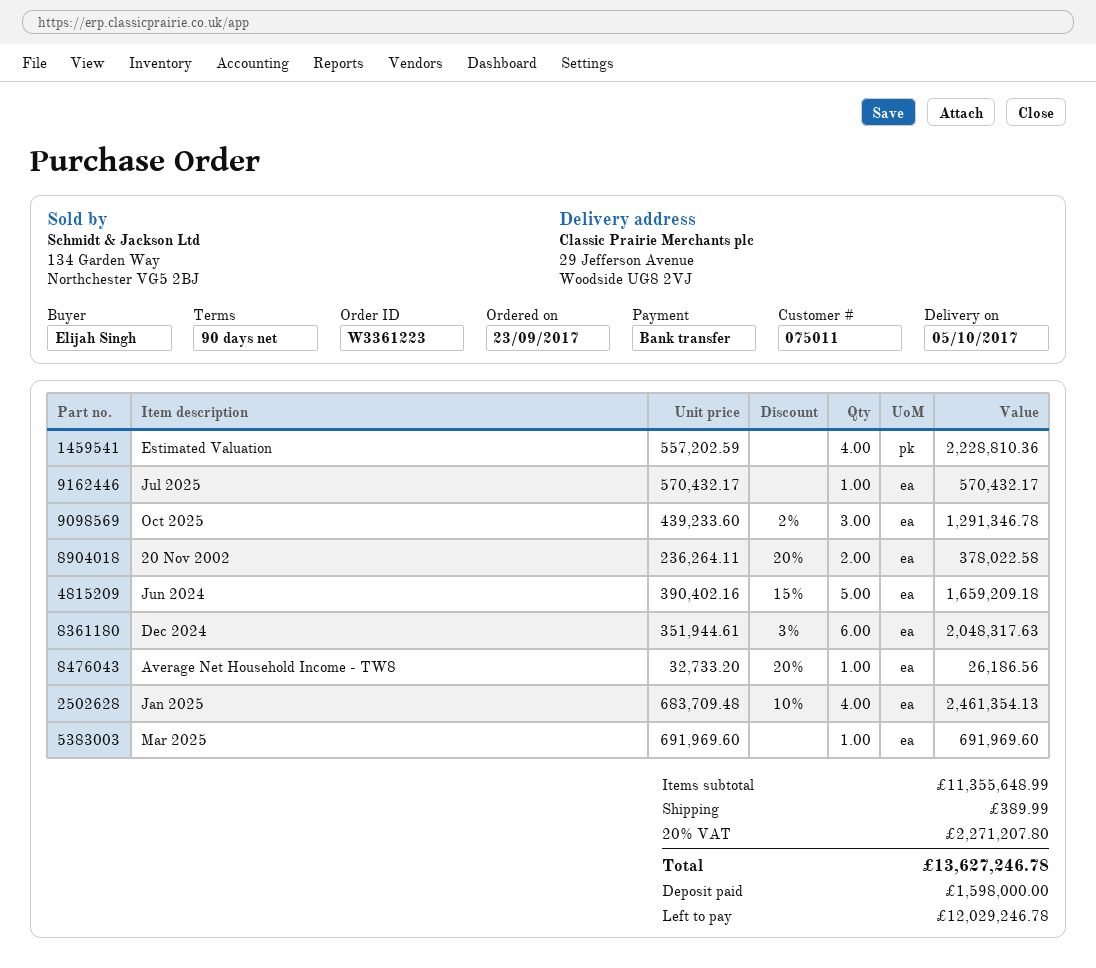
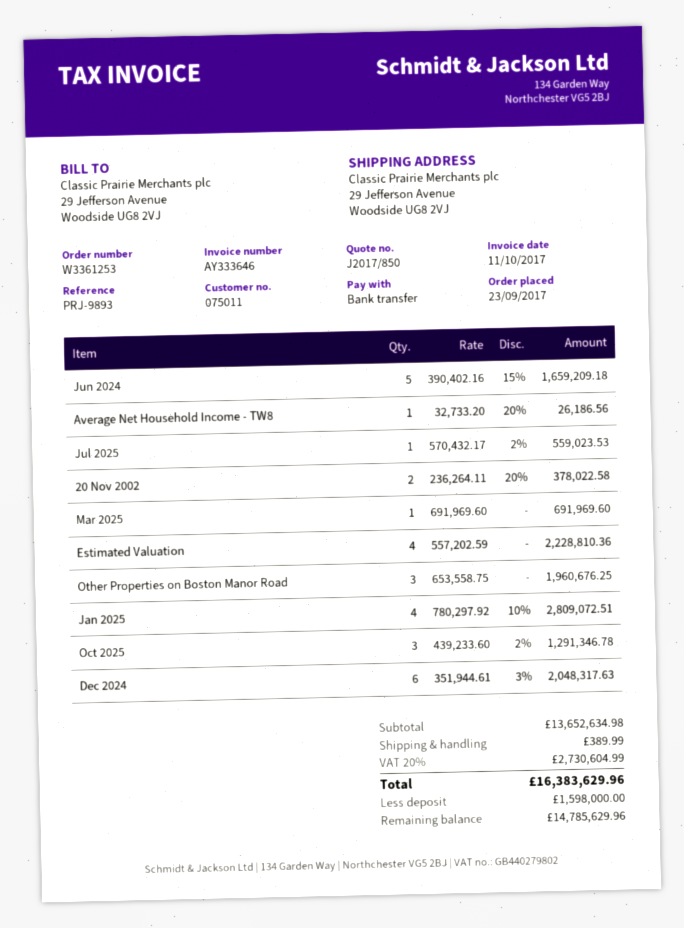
order number: W3361223 -> W3361253
Jul 2025: 1 x 570432.17 = 570432.17 -> 1 x 570432.17 - 2% = 559023.53
Jan 2025: 4 x 683709.48 - 10% = 2461354.13 -> 4 x 780297.92 - 10% = 2809072.51
Other Properties on Boston Manor Road: none -> 3 x 653558.75 = 1960676.25
subtotal: 11355648.99 -> 13652634.98
tax: 20% = 2271207.80 -> 20% = 2730604.99
total: 13627246.78 -> 16383629.96
balance: 12029246.78 -> 14785629.96

